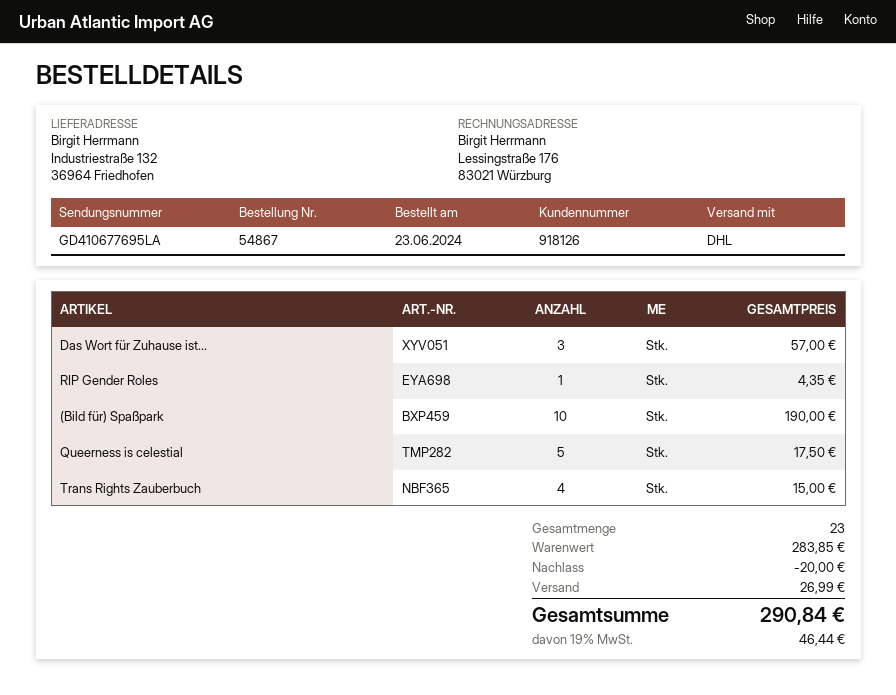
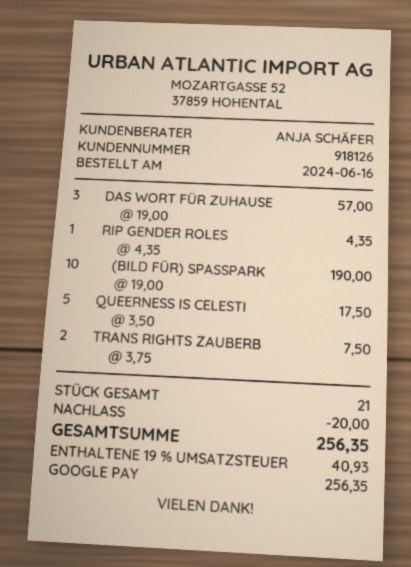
order date: 2024-06-23 -> 2024-06-16
Trans Rights Zauberbuch: 4 for 15.00 -> 2 for 7.50
total quantity: 23 -> 21
shipping: 26.99 -> none
tax: 19% = 46.44 -> 19% = 40.93
total: 290.84 -> 256.35

